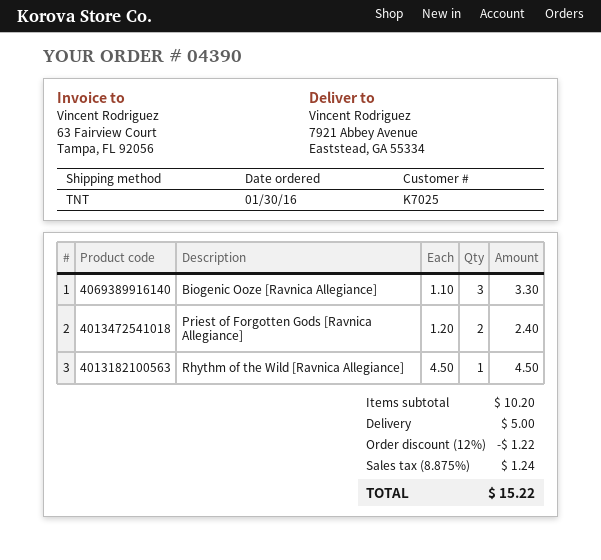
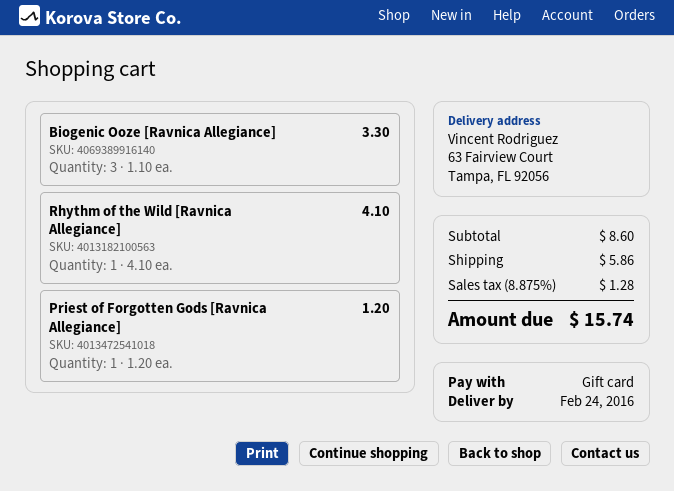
ship to: 7921 Abbey Avenue, Eaststead, GA 55334 -> 63 Fairview Court, Tampa, FL 92056
Priest of Forgotten Gods [Ravnica Allegiance]: 2 x 1.20 = 2.40 -> 1 x 1.20 = 1.20
Rhythm of the Wild [Ravnica Allegiance]: 1 x 4.50 = 4.50 -> 1 x 4.10 = 4.10
subtotal: 10.20 -> 8.60
discount: 12% = 1.22 -> none
shipping: 5.00 -> 5.86
tax: 8.875% = 1.24 -> 8.875% = 1.28
total: 15.22 -> 15.74

